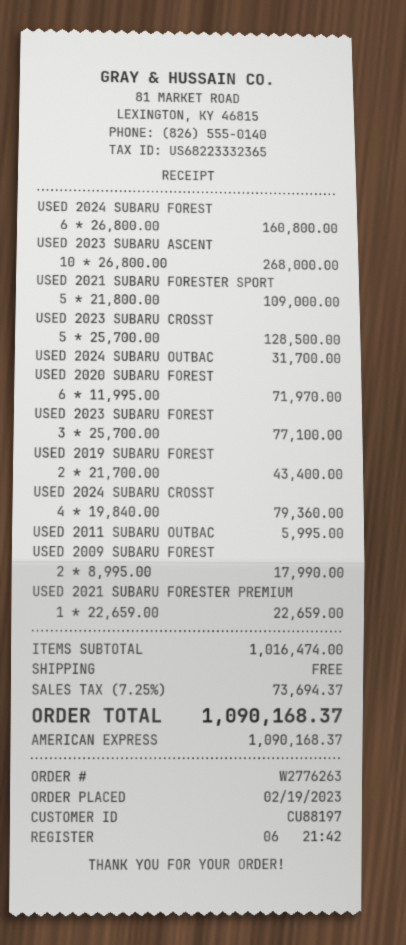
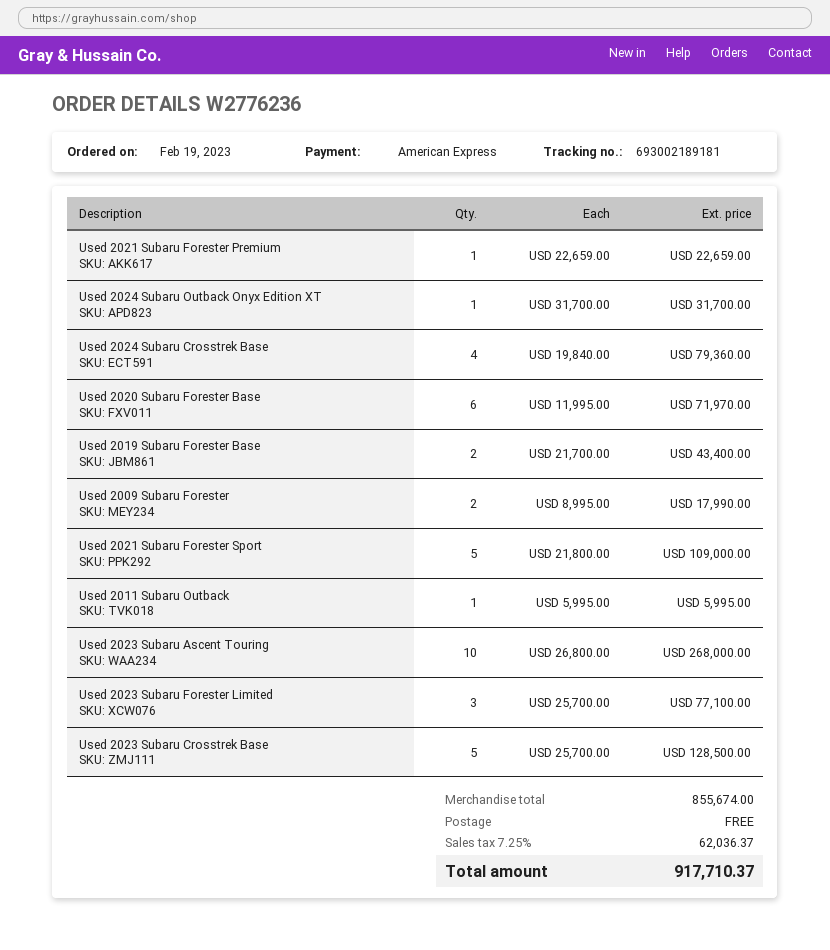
order number: W2776263 -> W2776236
USED 2024 SUBARU FOREST: 6 x 26800.00 = 160800.00 -> none
subtotal: 1016474.00 -> 855674.00
tax: 7.25% = 73694.37 -> 7.25% = 62036.37
total: 1090168.37 -> 917710.37

